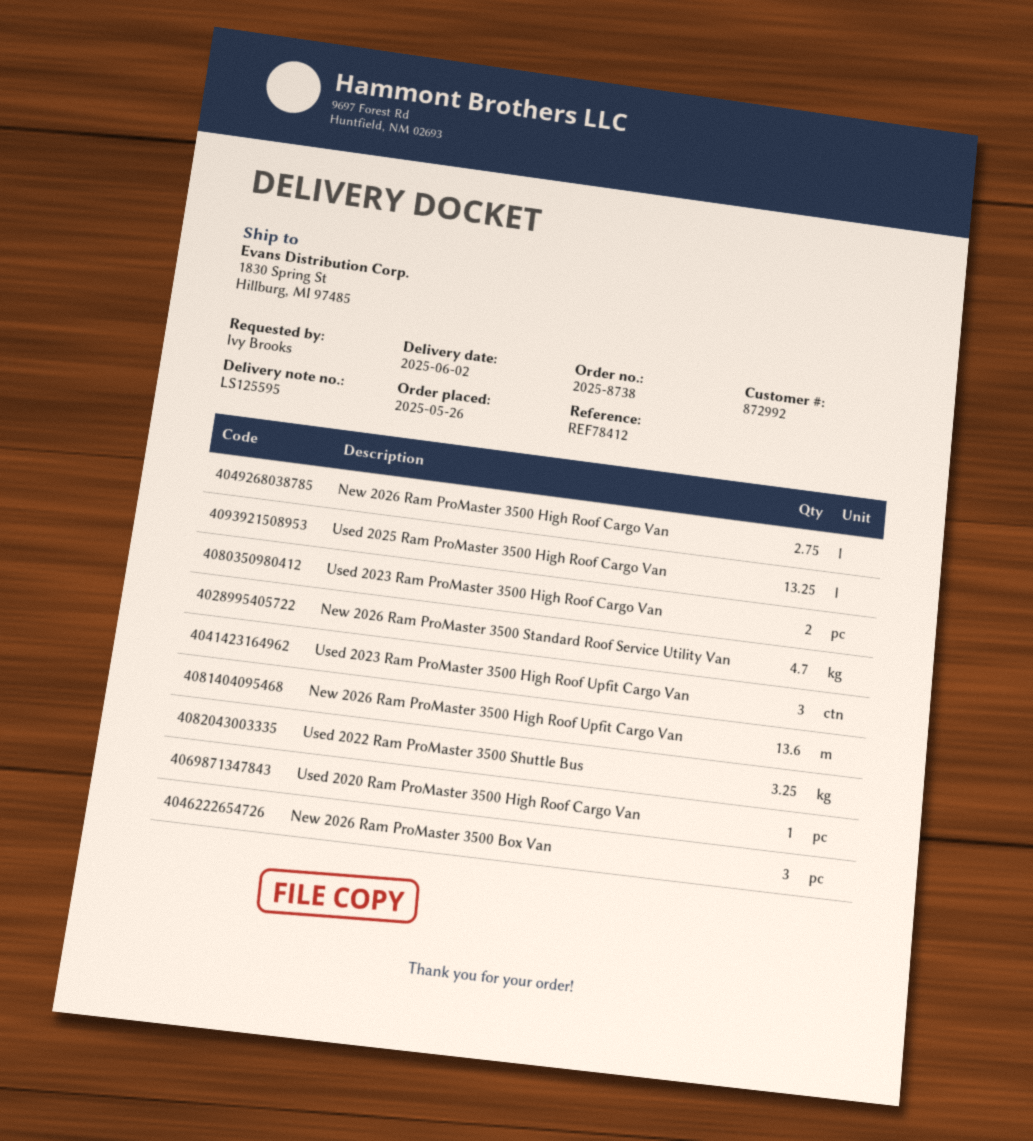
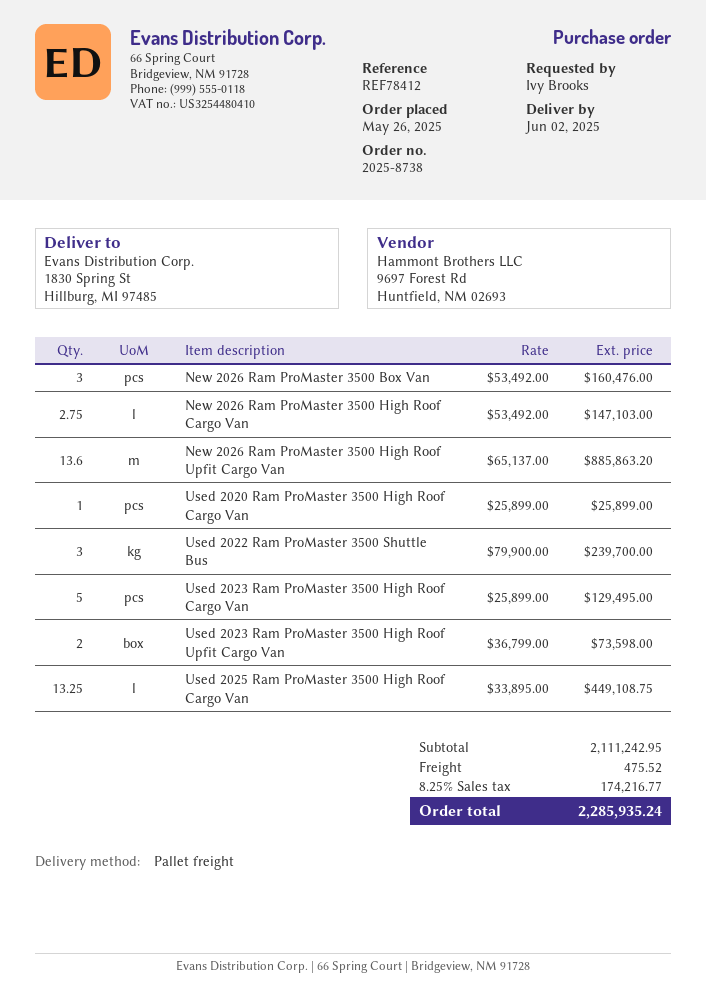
Used 2023 Ram ProMaster 3500 High Roof Cargo Van: 2 -> 5
New 2026 Ram ProMaster 3500 Standard Roof Service Utility Van: 4.7 -> none
Used 2023 Ram ProMaster 3500 High Roof Upfit Cargo Van: 3 -> 2
Used 2022 Ram ProMaster 3500 Shuttle Bus: 3.25 -> 3

